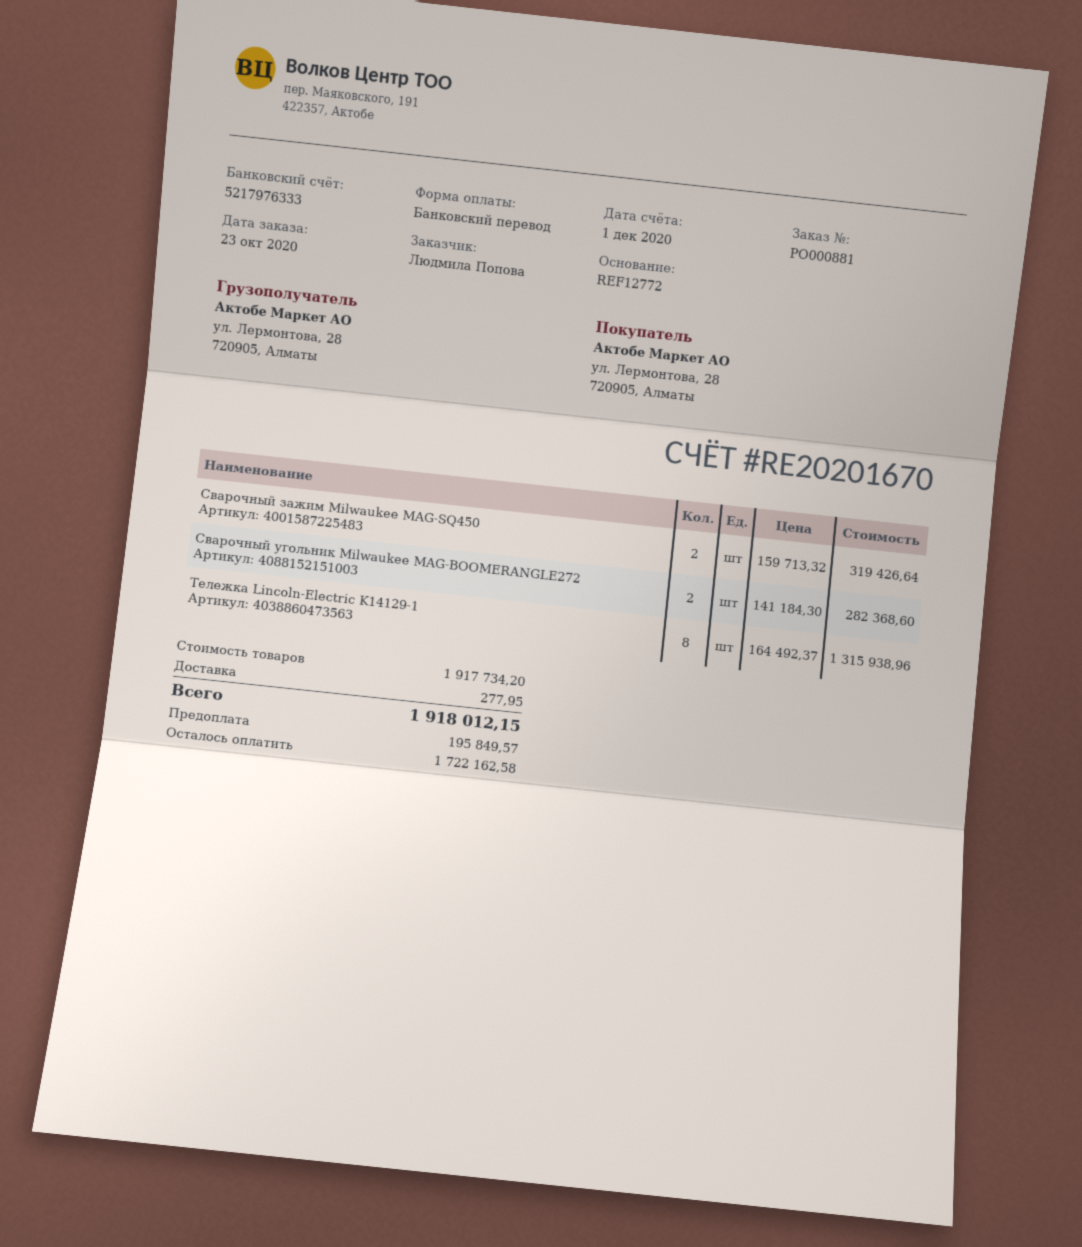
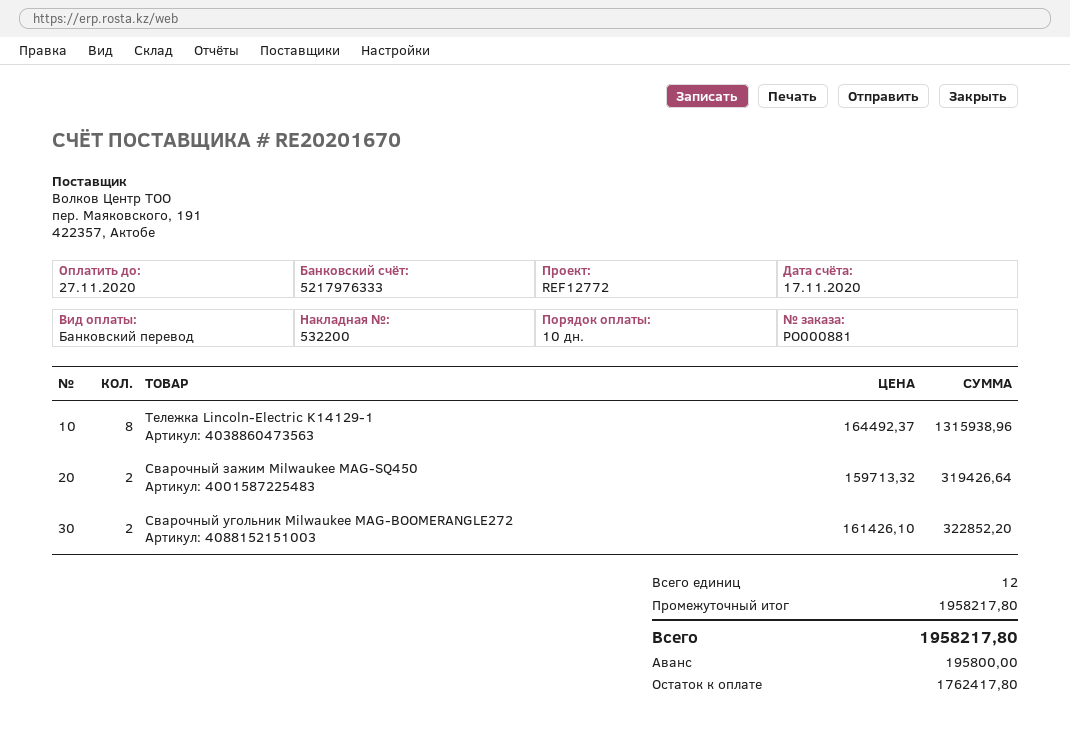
invoice date: 2020-12-01 -> 2020-11-17
Сварочный угольник Milwaukee MAG-BOOMERANGLE272: 2 x 141184.30 = 282368.60 -> 2 x 161426.10 = 322852.20
subtotal: 1917734.20 -> 1958217.80
shipping: 277.95 -> none
total: 1918012.15 -> 1958217.80
deposit: 195849.57 -> 195800.00
balance: 1722162.58 -> 1762417.80

